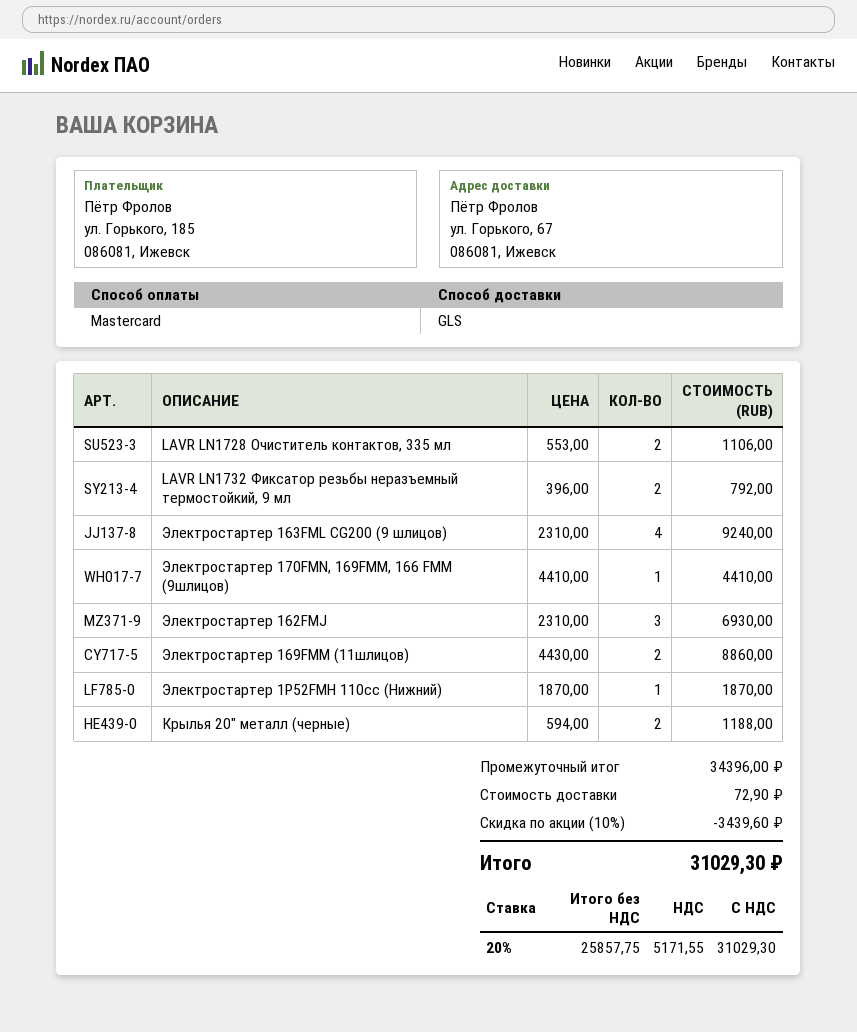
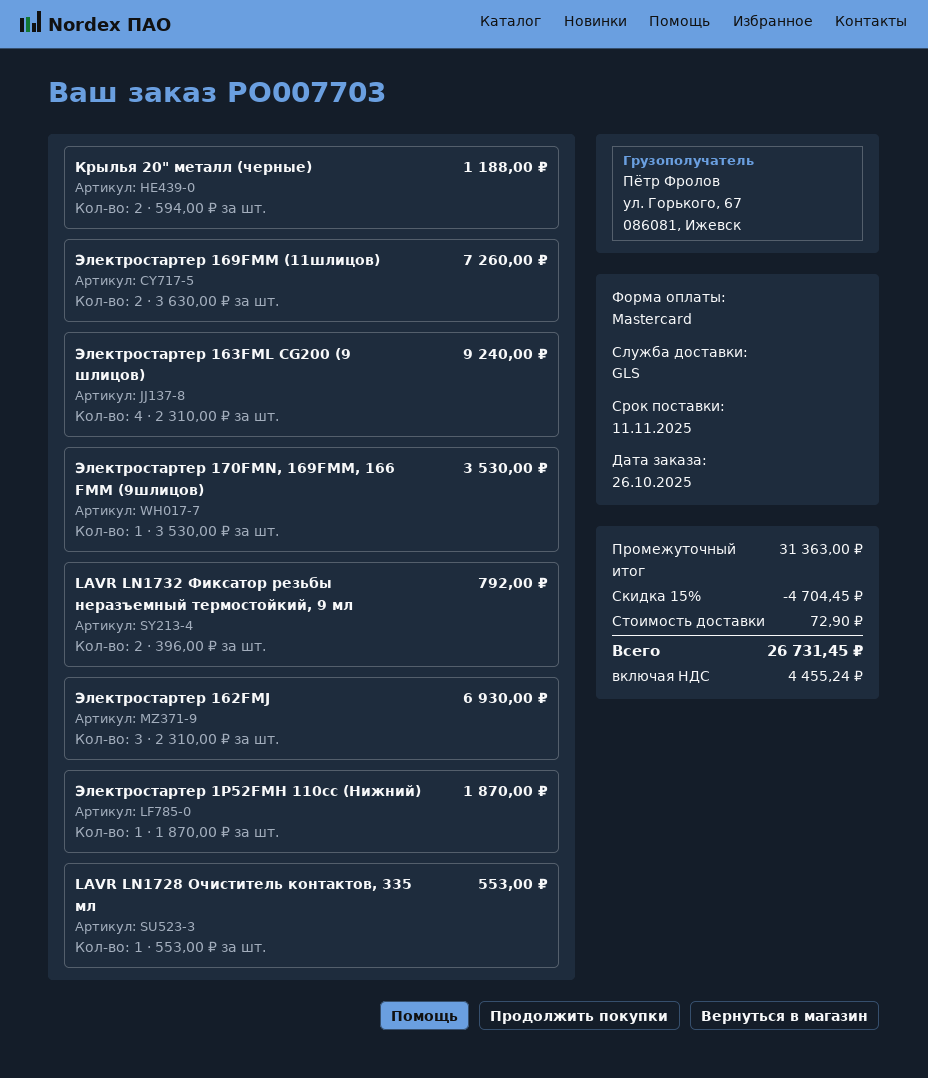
LAVR LN1728 Очиститель контактов, 335 мл: 2 x 553.00 = 1106.00 -> 1 x 553.00 = 553.00
Электростартер 170FMN, 169FMM, 166 FMM (9шлицов): 1 x 4410.00 = 4410.00 -> 1 x 3530.00 = 3530.00
Электростартер 169FMM (11шлицов): 2 x 4430.00 = 8860.00 -> 2 x 3630.00 = 7260.00
subtotal: 34396.00 -> 31363.00
discount: 10% = 3439.60 -> 15% = 4704.45
tax: 5171.55 -> 4455.24
total: 31029.30 -> 26731.45

